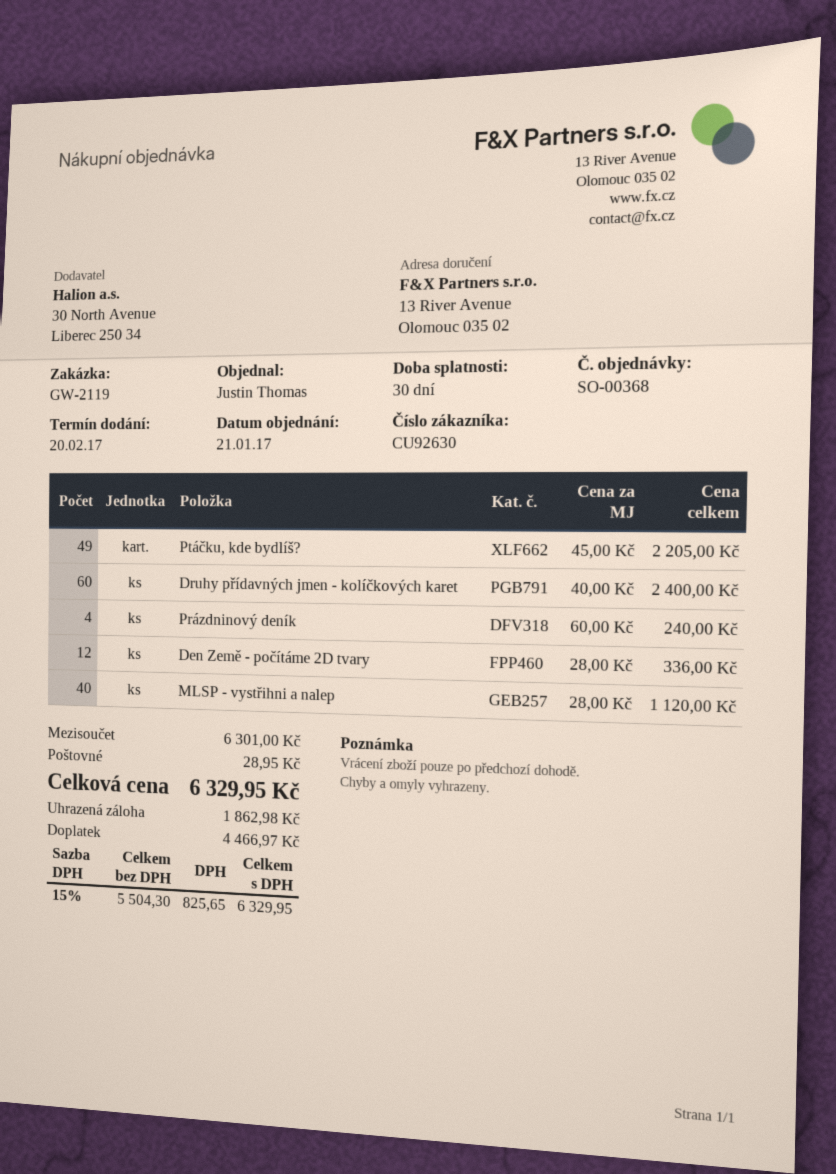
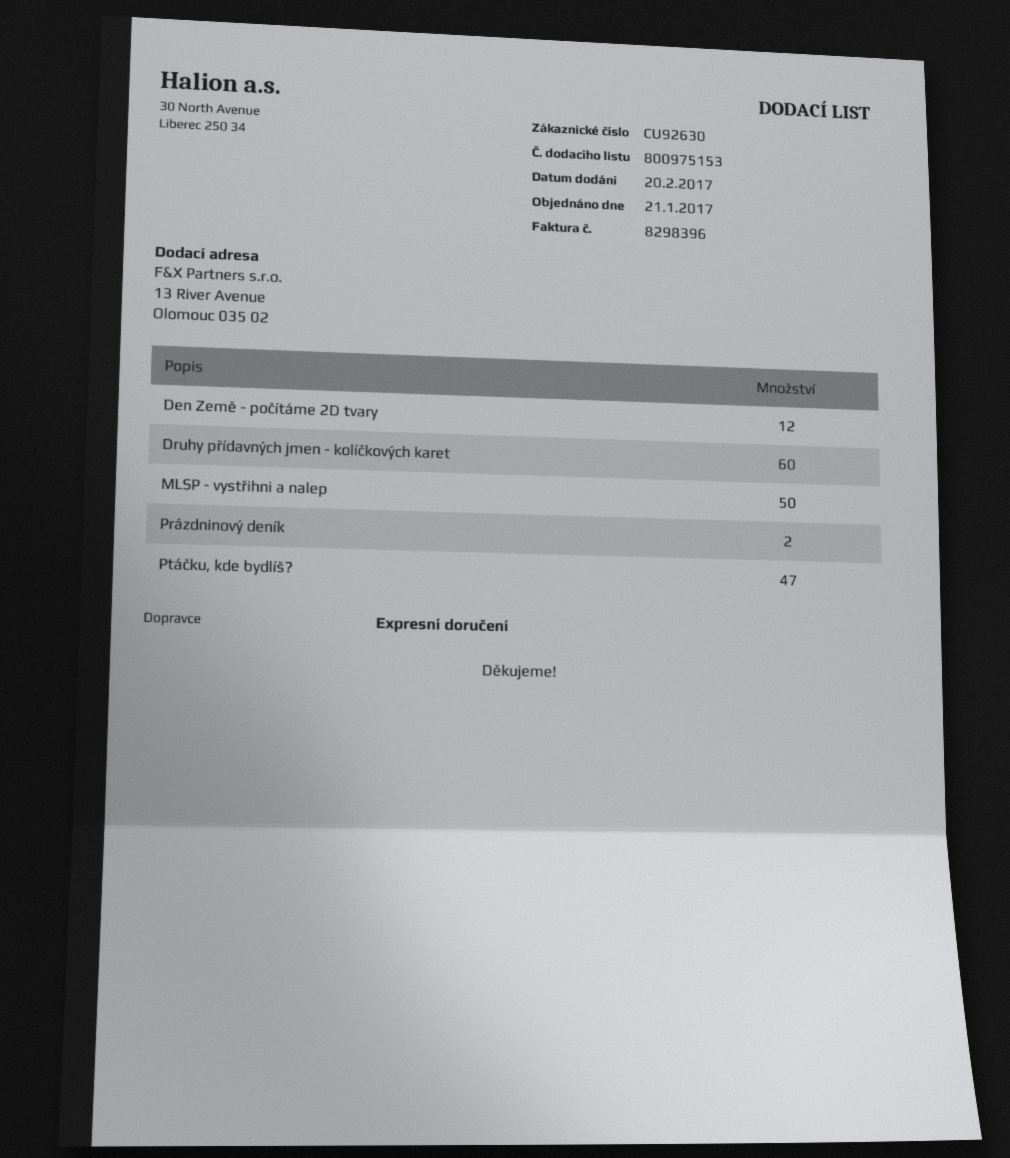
Ptáčku, kde bydlíš?: 49 -> 47
Prázdninový deník: 4 -> 2
MLSP - vystřihni a nalep: 40 -> 50

